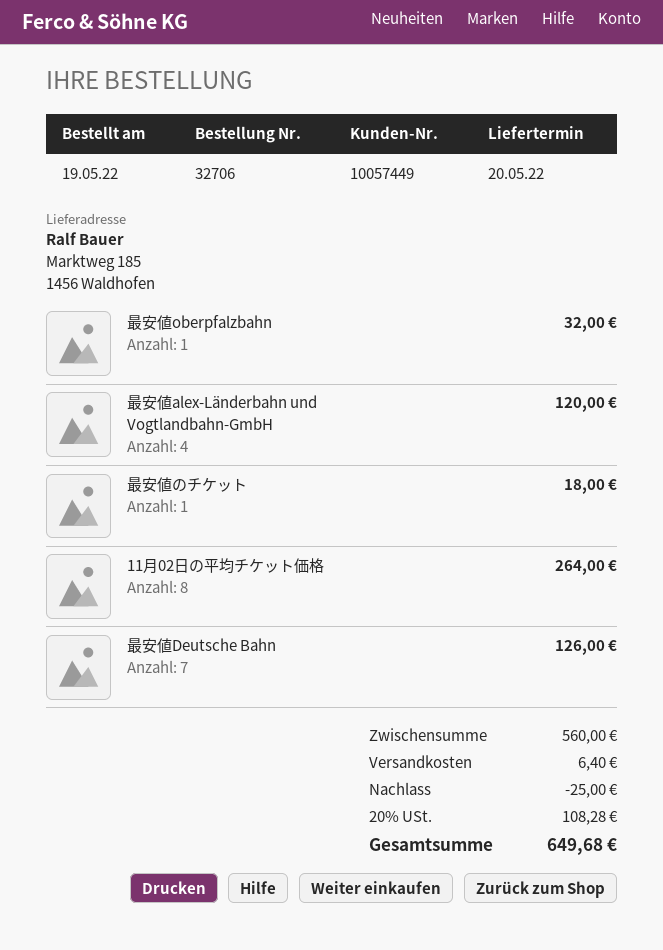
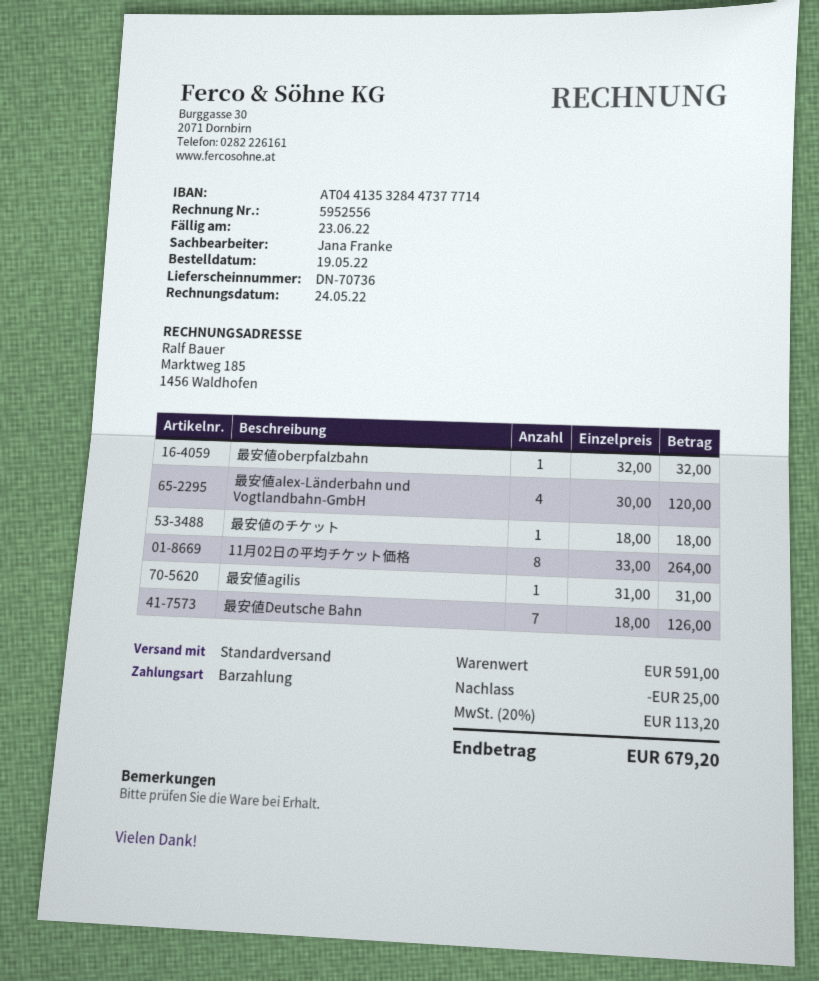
最安値agilis: none -> 1 for 31.00
subtotal: 560.00 -> 591.00
shipping: 6.40 -> none
tax: 20% = 108.28 -> 20% = 113.20
total: 649.68 -> 679.20

